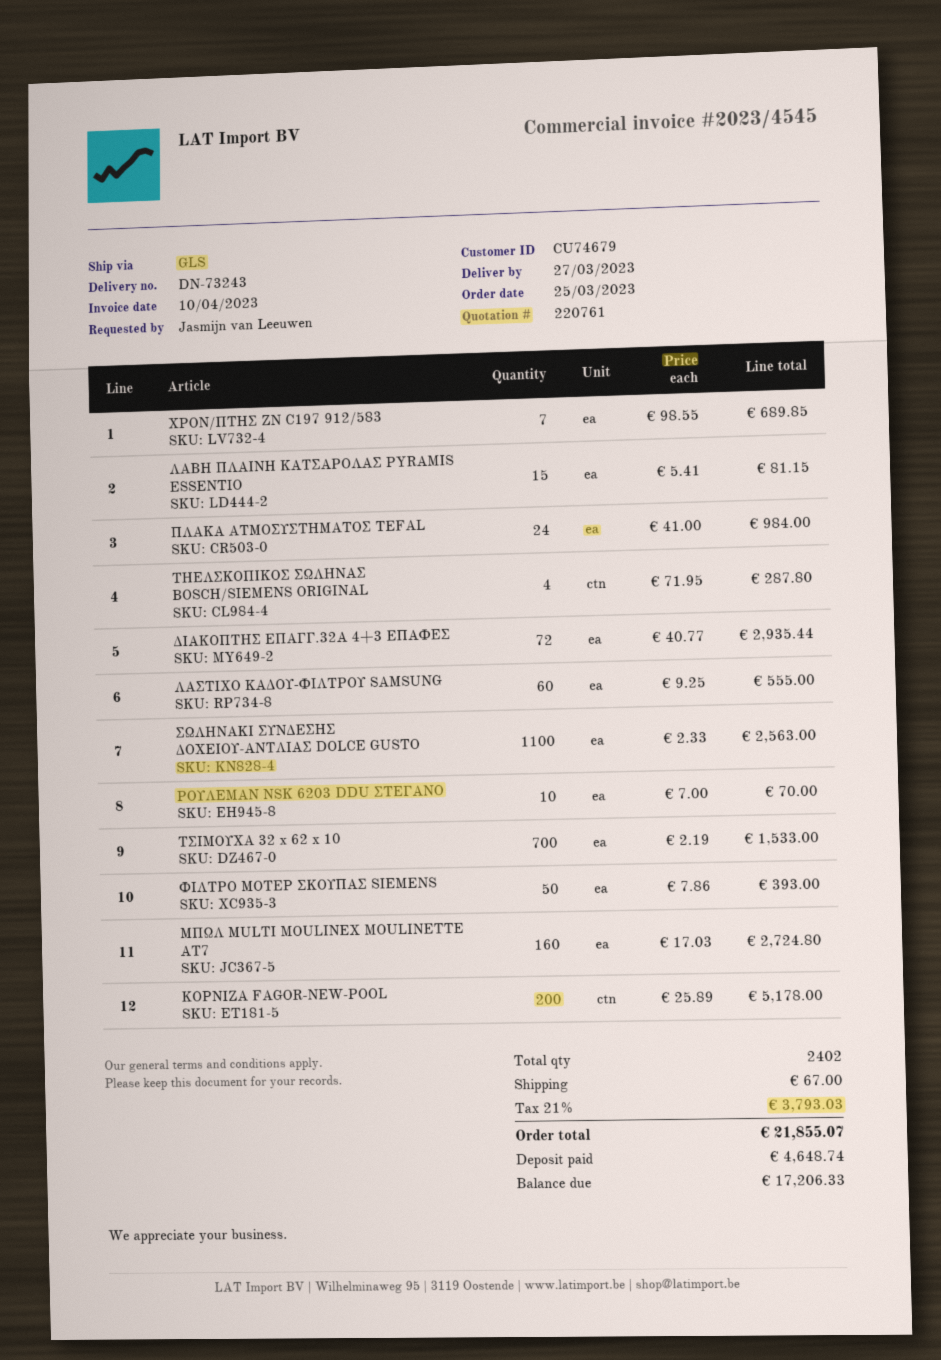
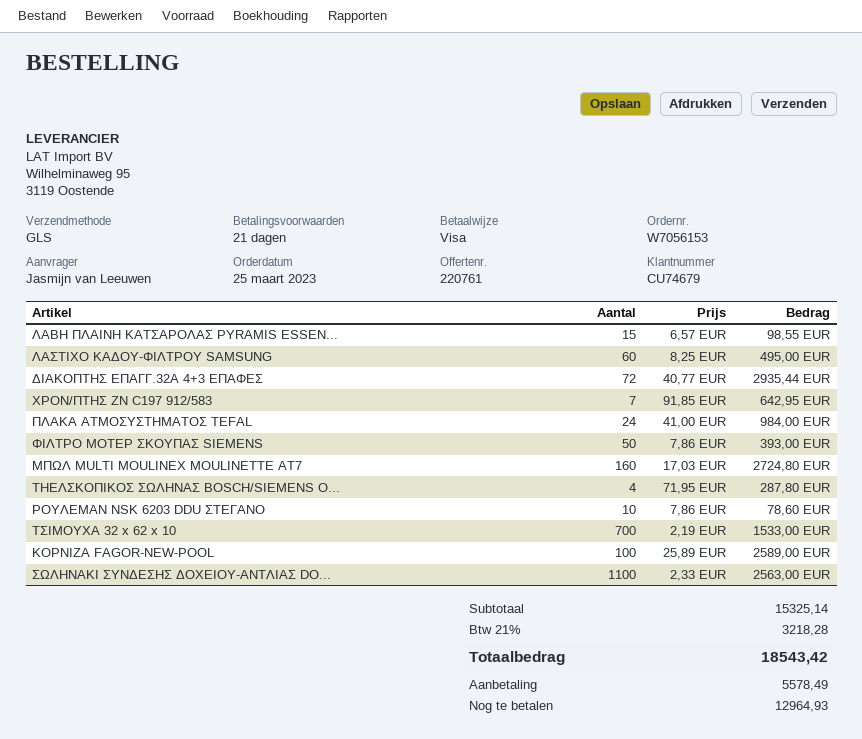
ΧΡΟΝ/ΠΤΗΣ ZN C197 912/583: 7 x 98.55 = 689.85 -> 7 x 91.85 = 642.95
ΛΑΒΗ ΠΛΑΙΝΗ ΚΑΤΣΑΡΟΛΑΣ PYRAMIS ESSENTIO: 15 x 5.41 = 81.15 -> 15 x 6.57 = 98.55
ΛΑΣΤΙΧΟ ΚΑΔΟΥ-ΦΙΛΤΡΟΥ SAMSUNG: 60 x 9.25 = 555.00 -> 60 x 8.25 = 495.00
ΡΟΥΛΕΜΑΝ NSK 6203 DDU ΣΤΕΓΑΝΟ: 10 x 7.00 = 70.00 -> 10 x 7.86 = 78.60
ΚΟΡΝΙΖΑ FAGOR-NEW-POOL: 200 x 25.89 = 5178.00 -> 100 x 25.89 = 2589.00
shipping: 67.00 -> none
tax: 21% = 3793.03 -> 21% = 3218.28
total: 21855.07 -> 18543.42
deposit: 4648.74 -> 5578.49
balance: 17206.33 -> 12964.93

